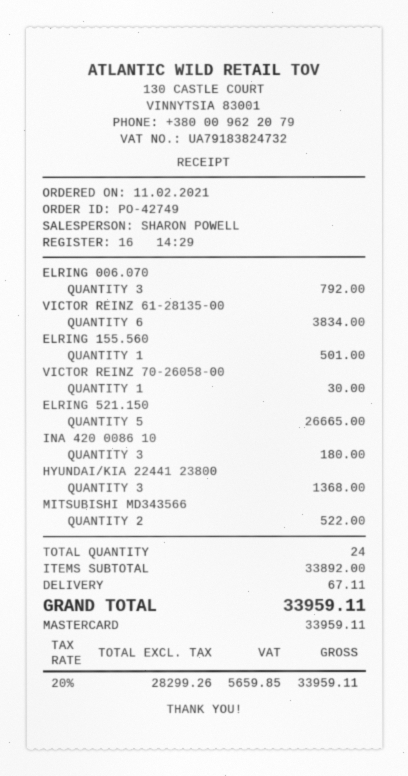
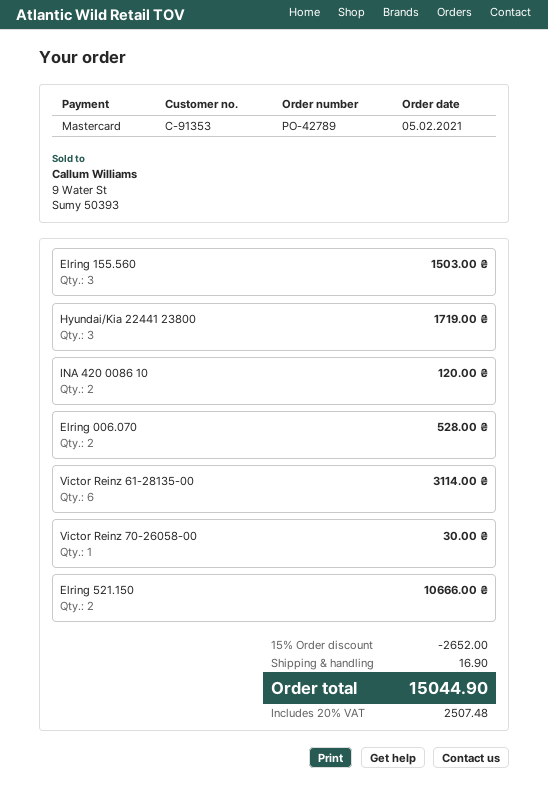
order number: PO-42749 -> PO-42789
order date: 2021-02-11 -> 2021-02-05
ELRING 006.070: 3 for 792.00 -> 2 for 528.00
VICTOR REINZ 61-28135-00: 6 for 3834.00 -> 6 for 3114.00
ELRING 155.560: 1 for 501.00 -> 3 for 1503.00
ELRING 521.150: 5 for 26665.00 -> 2 for 10666.00
INA 420 0086 10: 3 for 180.00 -> 2 for 120.00
HYUNDAI/KIA 22441 23800: 3 for 1368.00 -> 3 for 1719.00
MITSUBISHI MD343566: 2 for 522.00 -> none
discount: none -> 15% = 2652.00
shipping: 67.11 -> 16.90
tax: 20% = 5659.85 -> 20% = 2507.48
total: 33959.11 -> 15044.90

